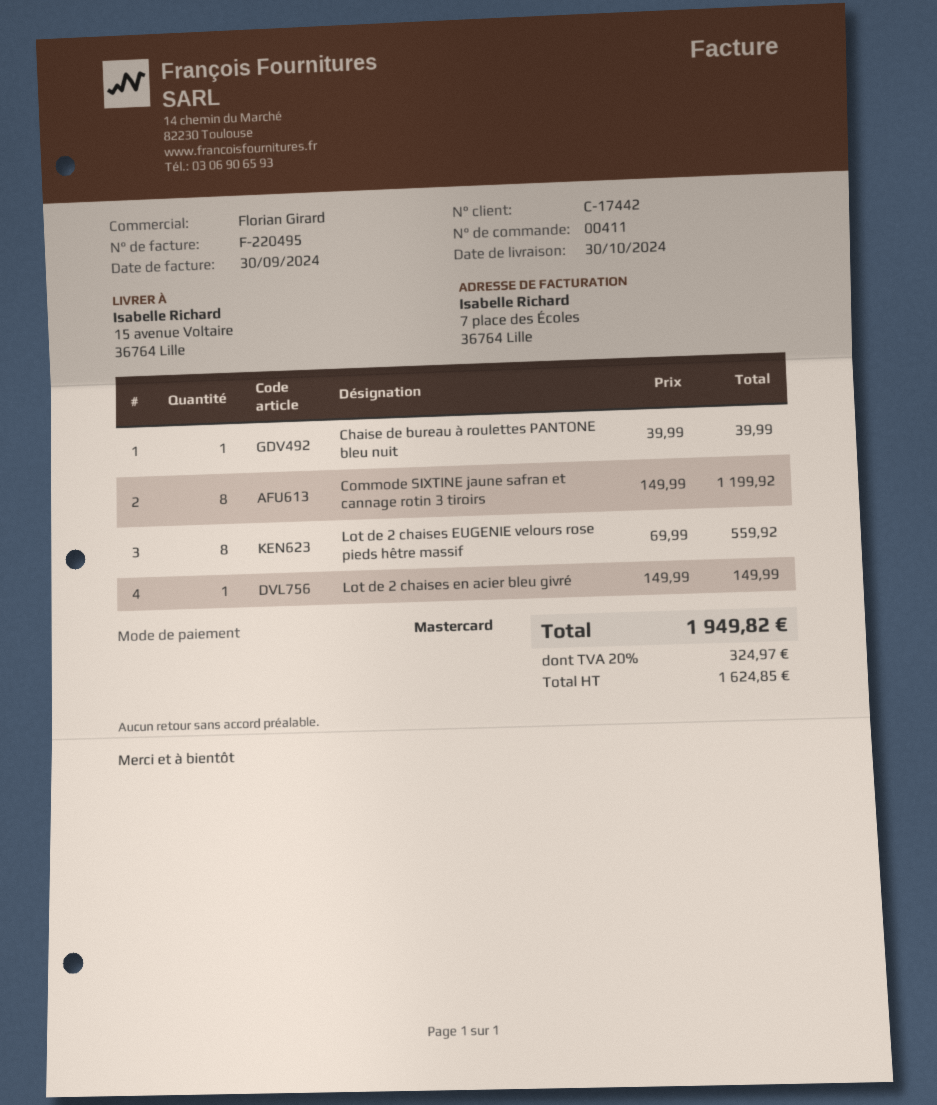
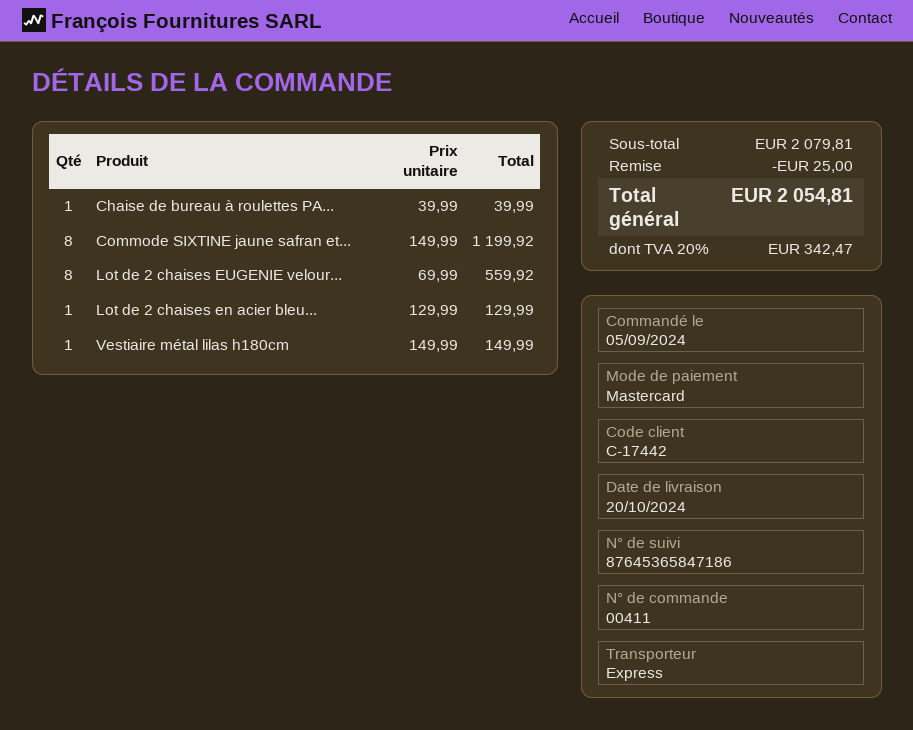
delivery date: 2024-10-30 -> 2024-10-20
Lot de 2 chaises en acier bleu givré: 1 x 149.99 = 149.99 -> 1 x 129.99 = 129.99
Vestiaire métal lilas h180cm: none -> 1 x 149.99 = 149.99
discount: none -> 25.00
tax: 20% = 324.97 -> 20% = 342.47
total: 1949.82 -> 2054.81

